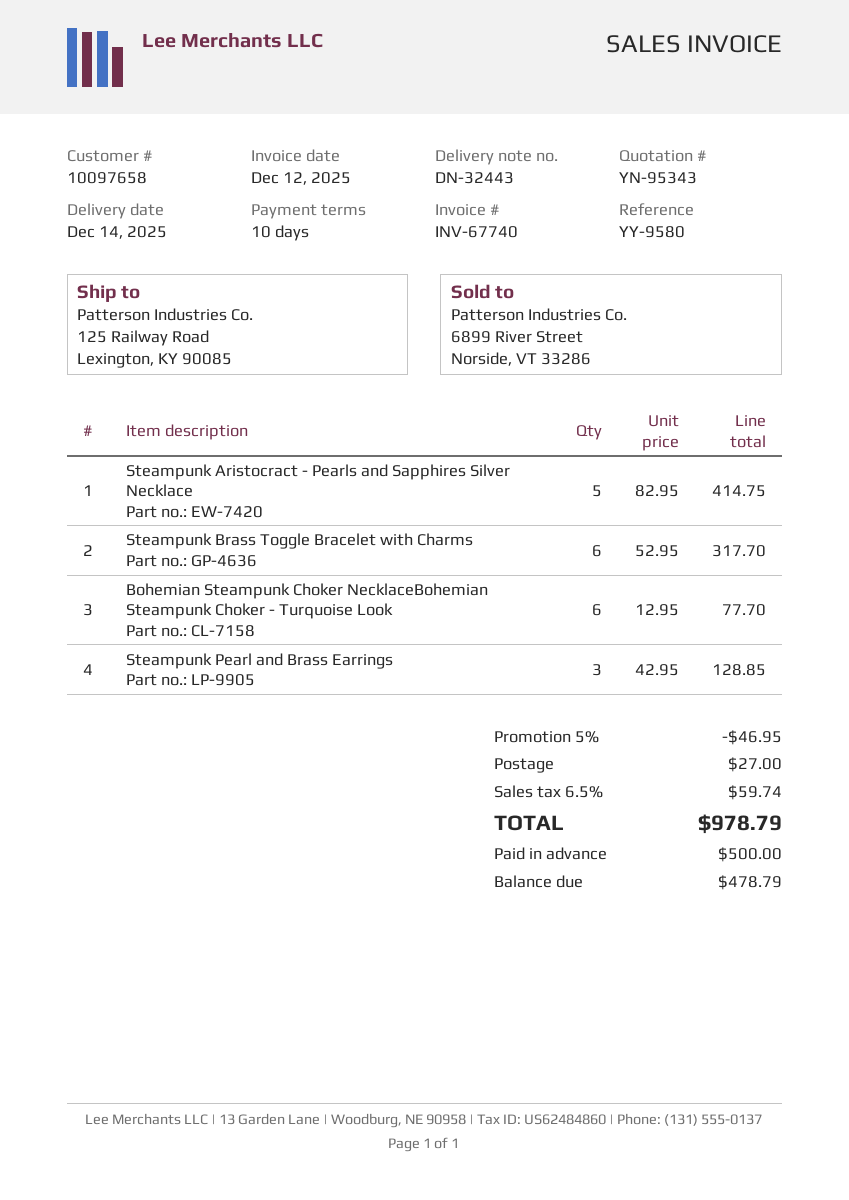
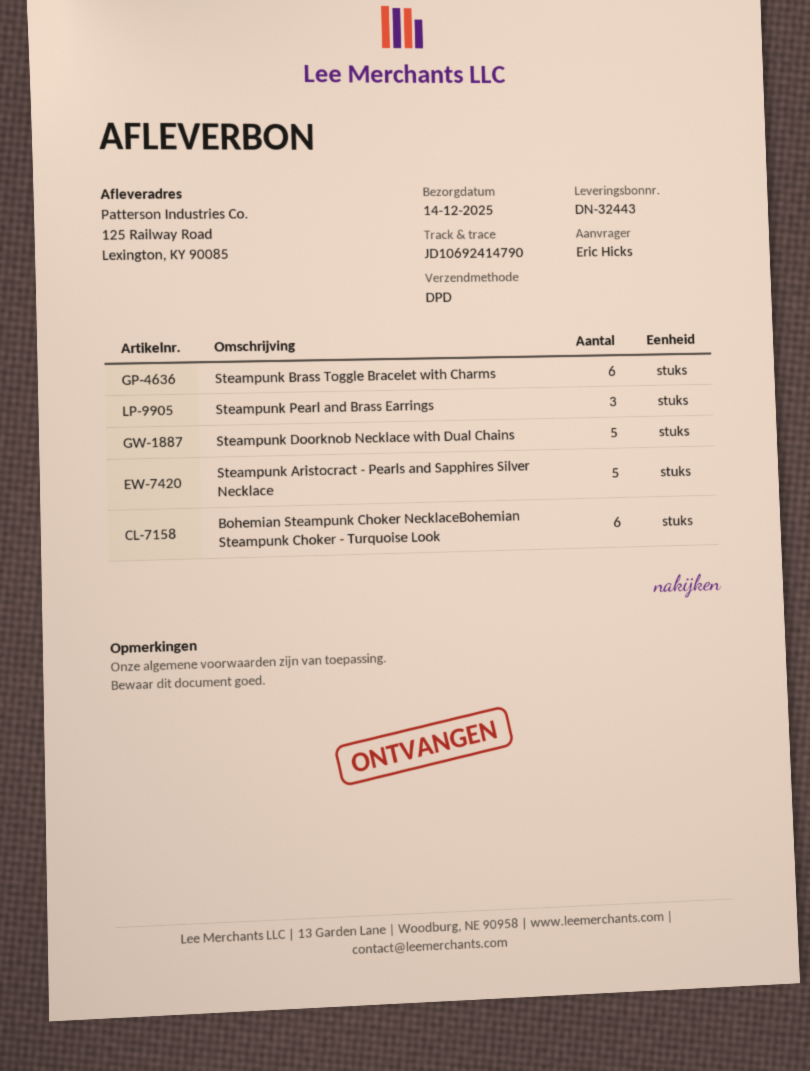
Steampunk Doorknob Necklace with Dual Chains: none -> 5

